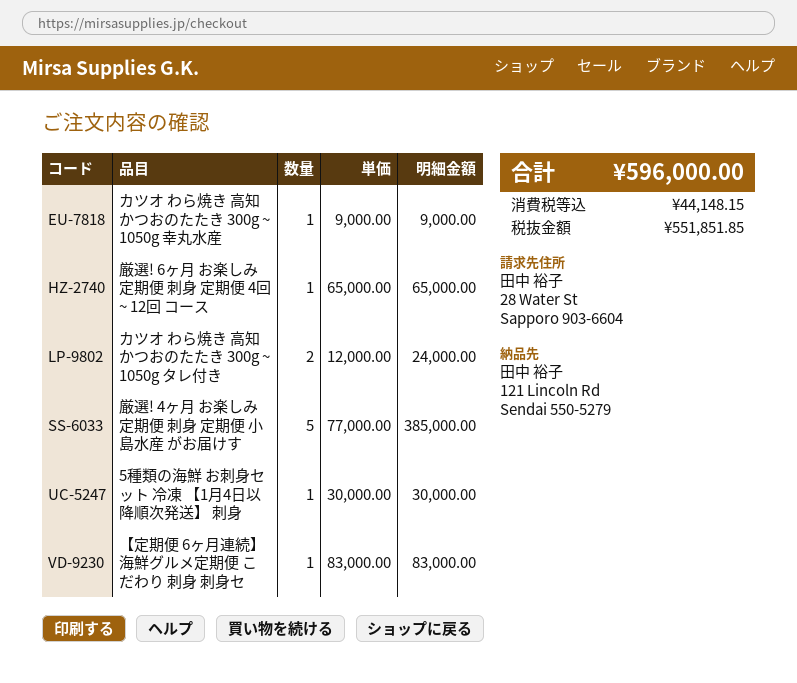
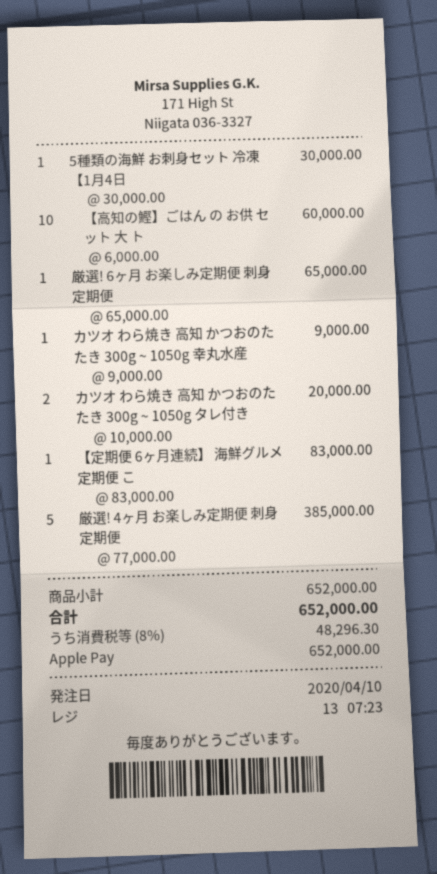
カツオ わら焼き 高知 かつおのたたき 300g ~ 1050g タレ付き: 2 x 12000.00 = 24000.00 -> 2 x 10000.00 = 20000.00
【高知の鰹】ごはん の お供 セット 大 ト: none -> 10 x 6000.00 = 60000.00
tax: 44148.15 -> 48296.30
total: 596000.00 -> 652000.00

